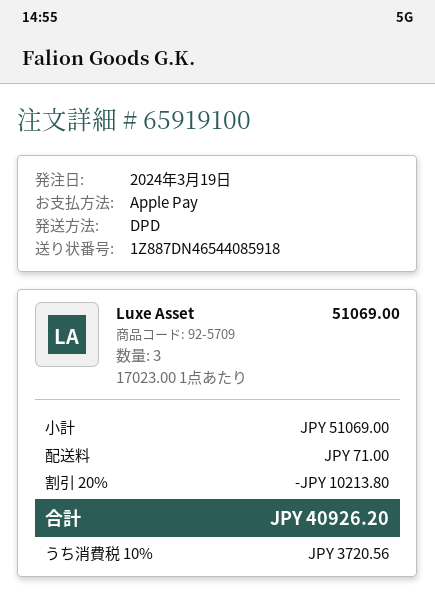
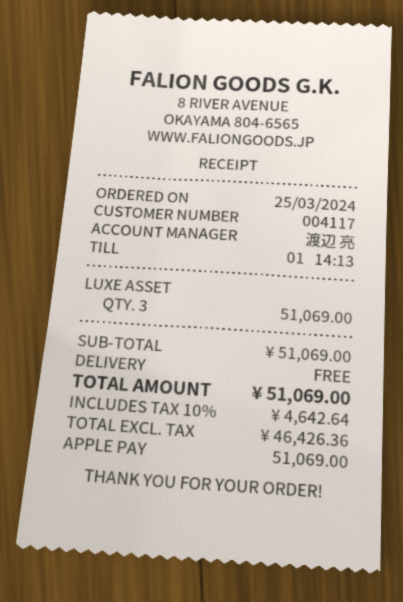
order date: 2024-03-19 -> 2024-03-25
discount: 20% = 10213.80 -> none
shipping: 71.00 -> 0.00
tax: 10% = 3720.56 -> 10% = 4642.64
total: 40926.20 -> 51069.00

